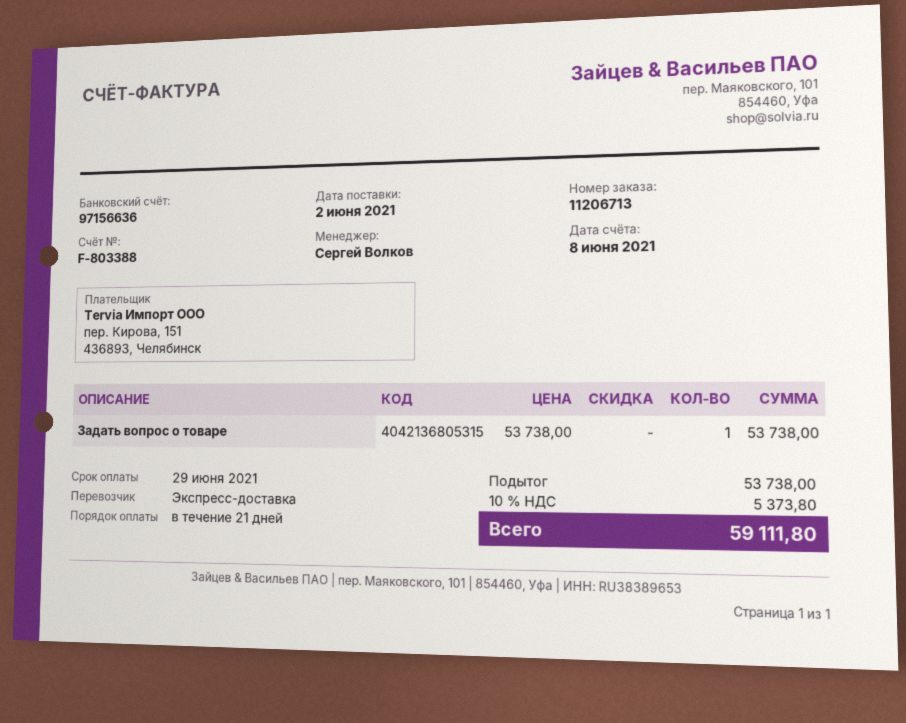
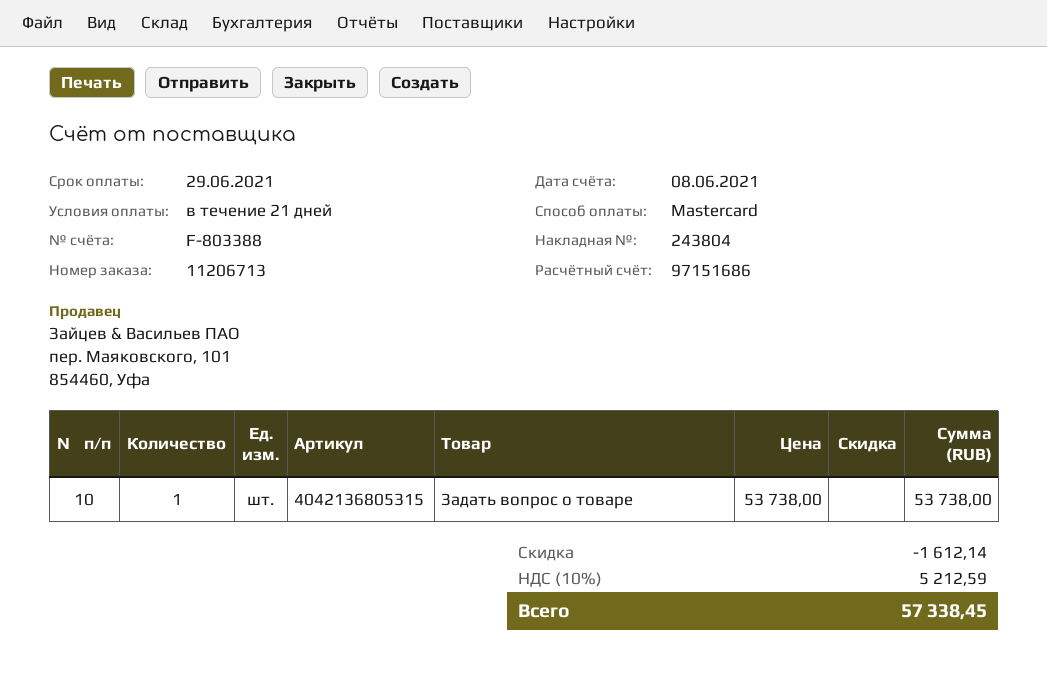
bank account: 97156636 -> 97151686
discount: none -> 1612.14
tax: 10% = 5373.80 -> 10% = 5212.59
total: 59111.80 -> 57338.45

